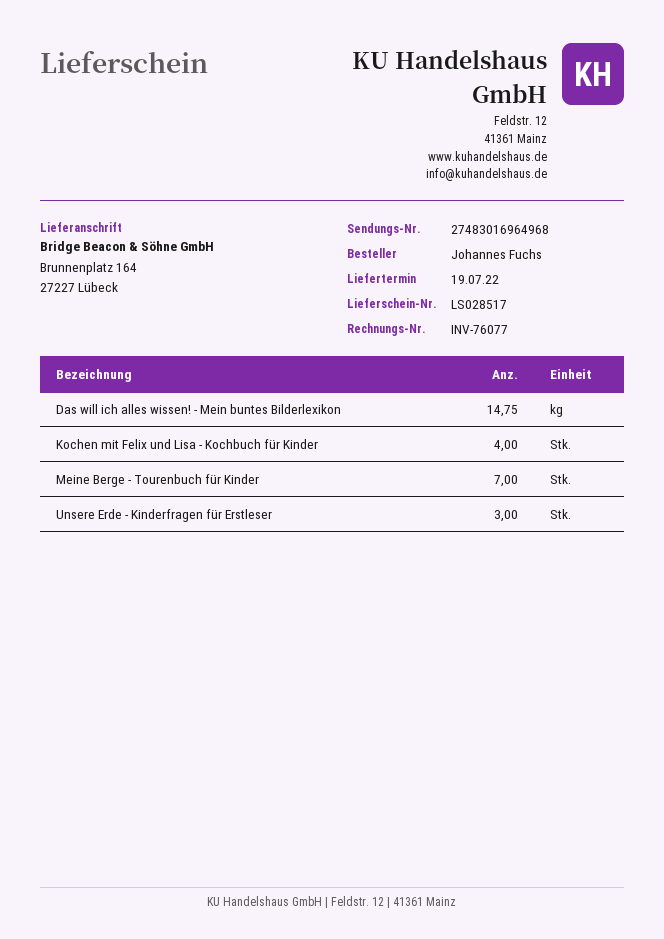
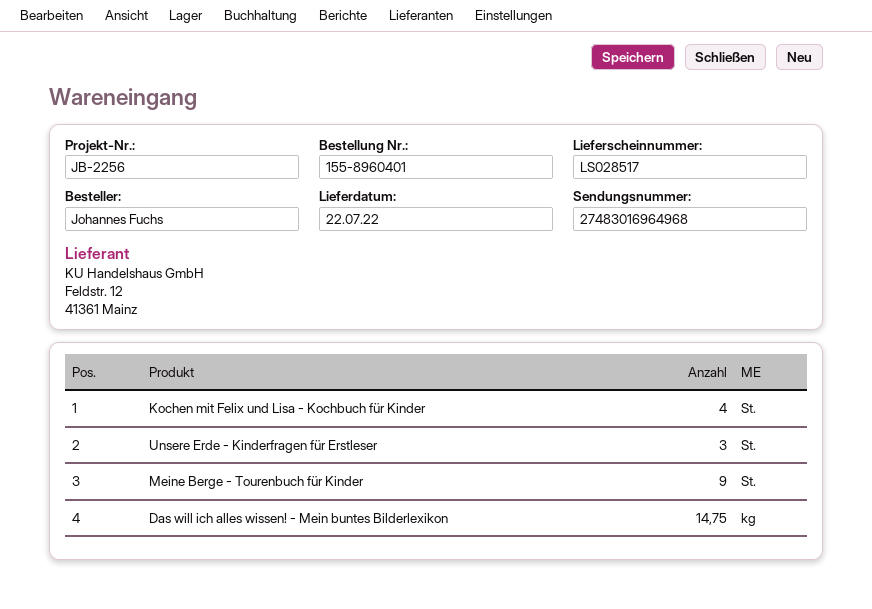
delivery date: 2022-07-19 -> 2022-07-22
Meine Berge - Tourenbuch für Kinder: 7 -> 9

